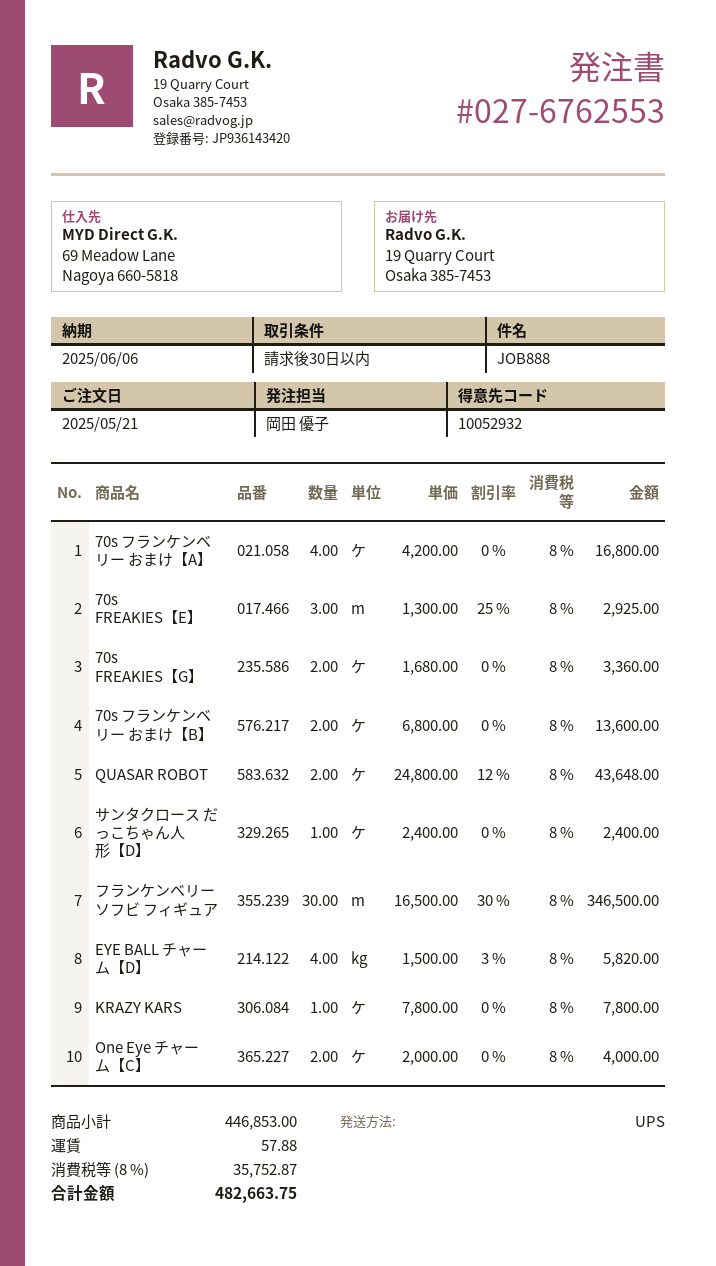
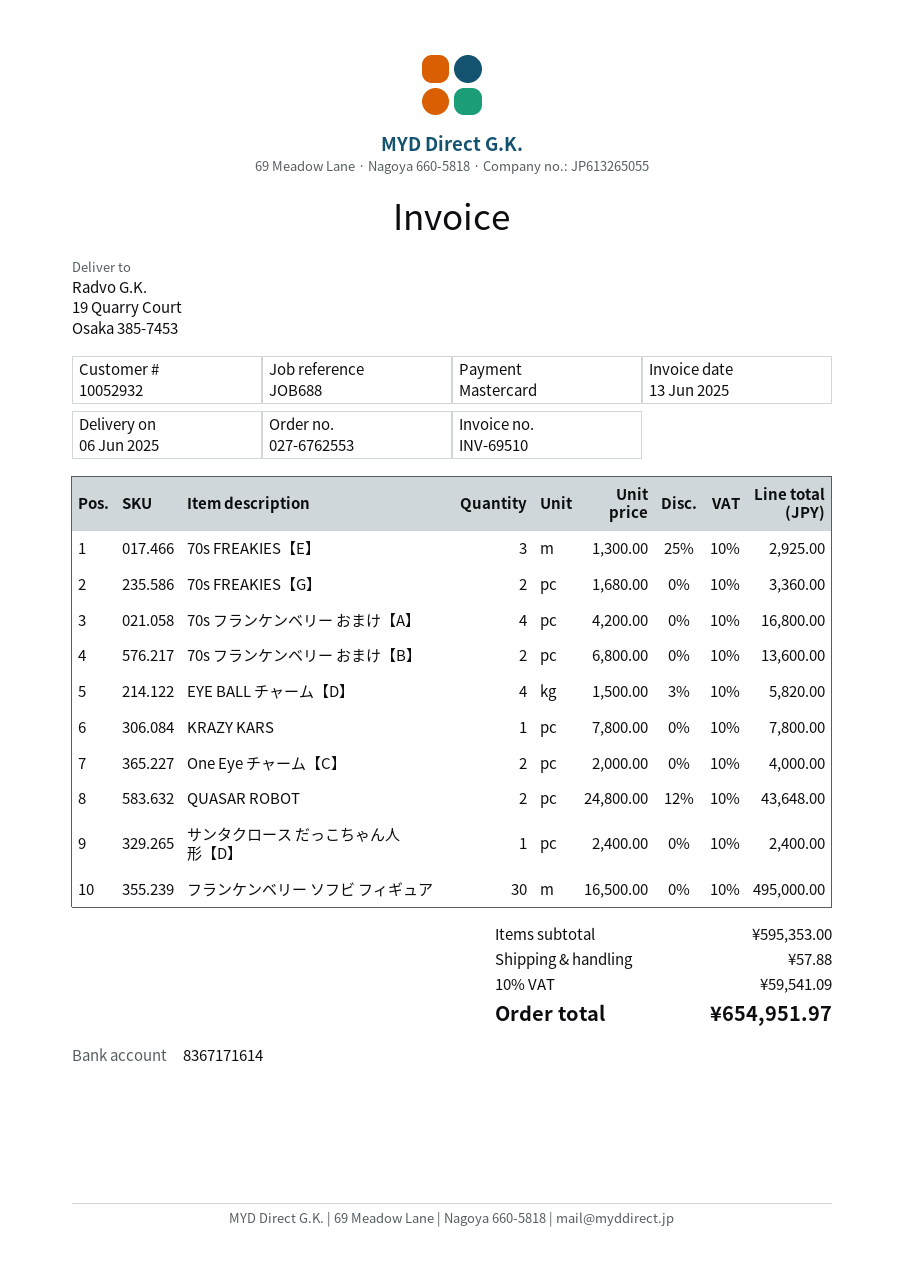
reference: JOB888 -> JOB688
フランケンベリー ソフビ フィギュア: 30 x 16500.00 - 30% = 346500.00 -> 30 x 16500.00 = 495000.00
subtotal: 446853.00 -> 595353.00
tax: 8% = 35752.87 -> 10% = 59541.09
total: 482663.75 -> 654951.97

